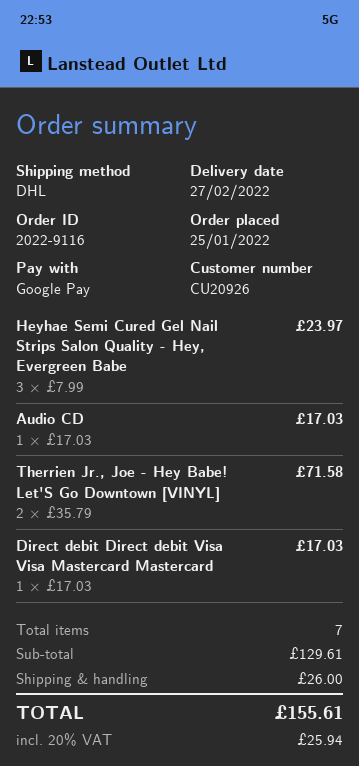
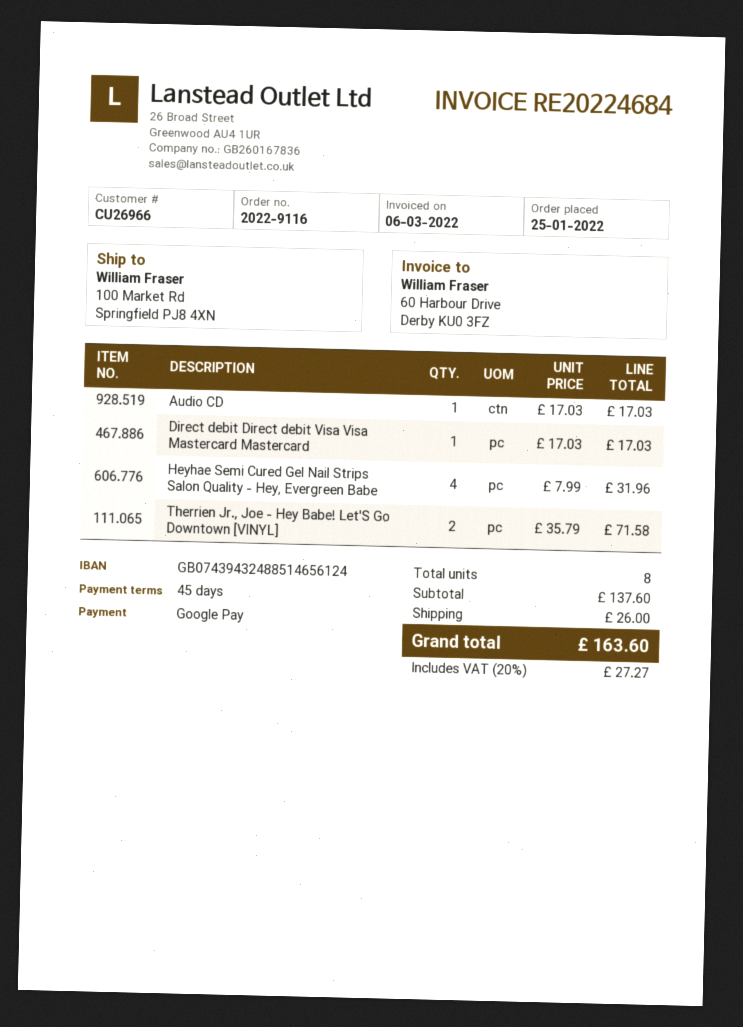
customer number: CU20926 -> CU26966
Heyhae Semi Cured Gel Nail Strips Salon Quality - Hey, Evergreen Babe: 3 x 7.99 = 23.97 -> 4 x 7.99 = 31.96
total quantity: 7 -> 8
subtotal: 129.61 -> 137.60
tax: 20% = 25.94 -> 20% = 27.27
total: 155.61 -> 163.60

